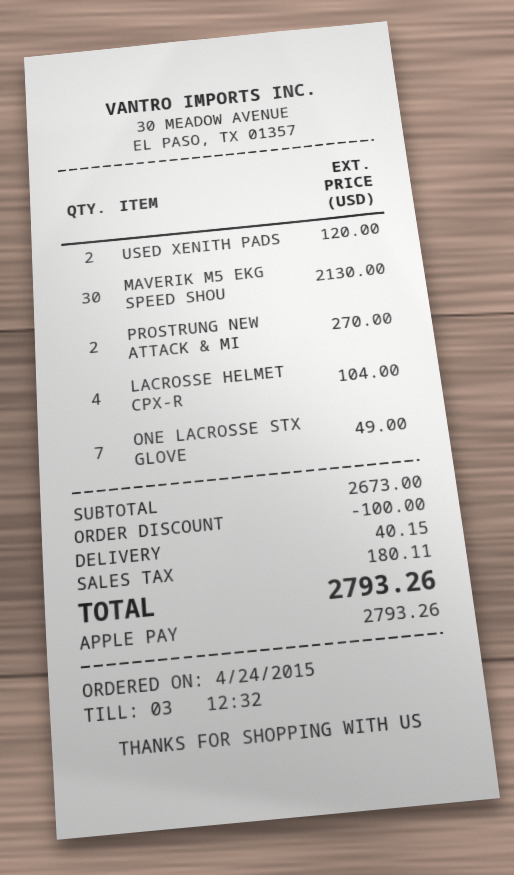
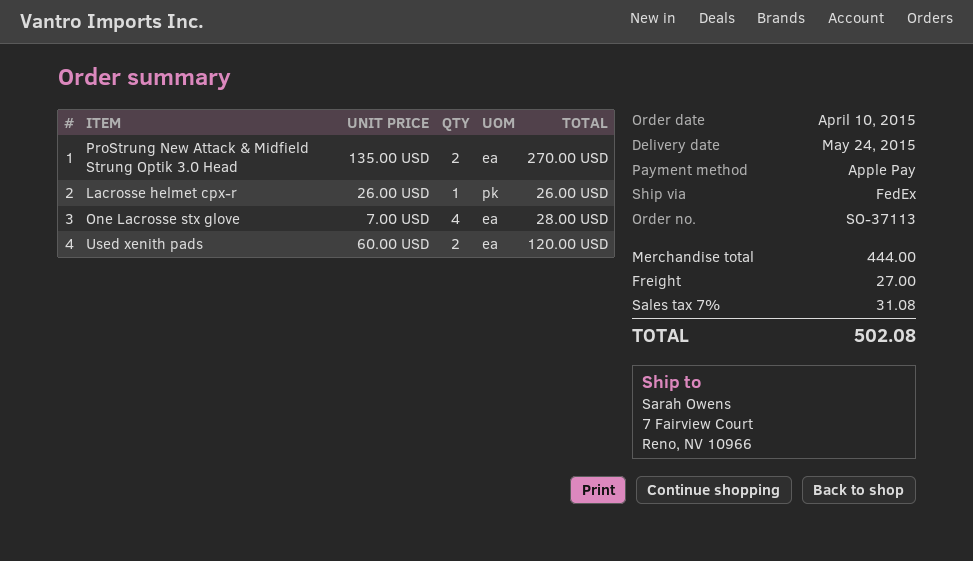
order date: 2015-04-24 -> 2015-04-10
MAVERIK M5 EKG SPEED SHOU: 30 for 2130.00 -> none
LACROSSE HELMET CPX-R: 4 for 104.00 -> 1 for 26.00
ONE LACROSSE STX GLOVE: 7 for 49.00 -> 4 for 28.00
subtotal: 2673.00 -> 444.00
discount: 100.00 -> none
shipping: 40.15 -> 27.00
tax: 180.11 -> 31.08
total: 2793.26 -> 502.08

